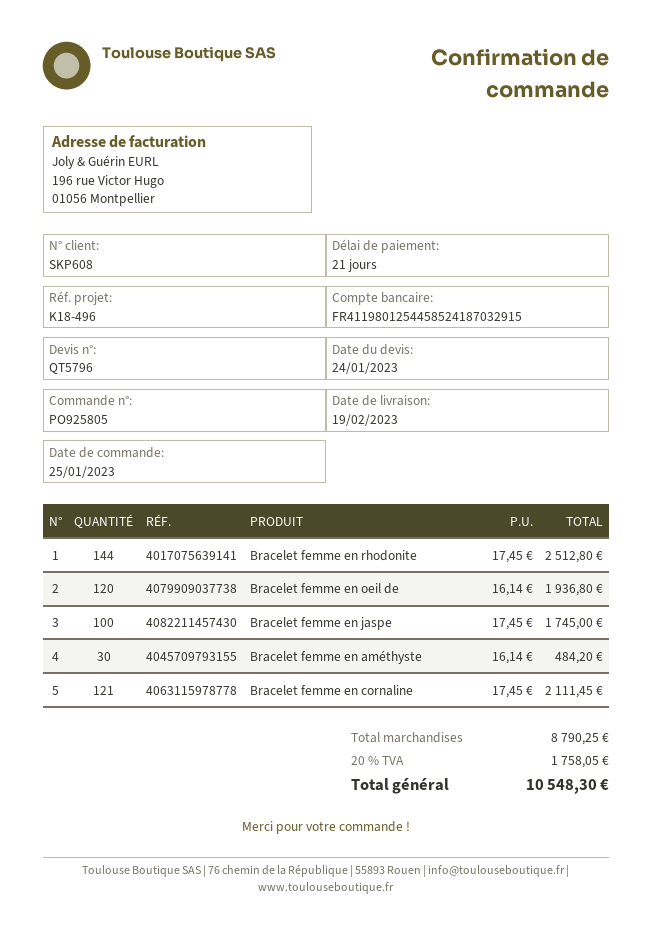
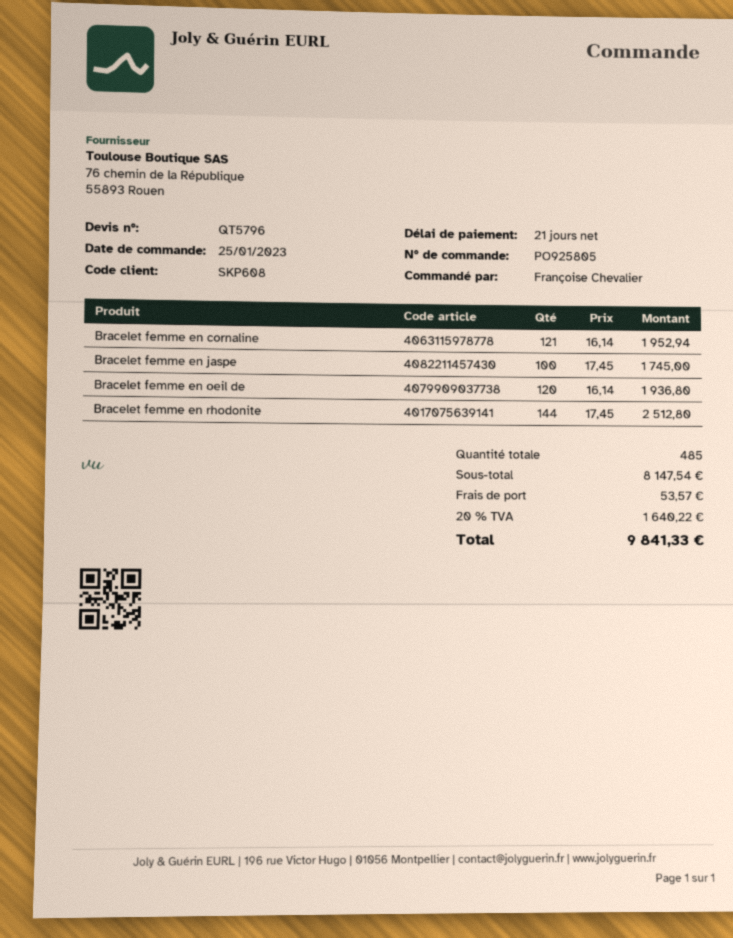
Bracelet femme en améthyste: 30 x 16.14 = 484.20 -> none
Bracelet femme en cornaline: 121 x 17.45 = 2111.45 -> 121 x 16.14 = 1952.94
subtotal: 8790.25 -> 8147.54
shipping: none -> 53.57
tax: 20% = 1758.05 -> 20% = 1640.22
total: 10548.30 -> 9841.33

